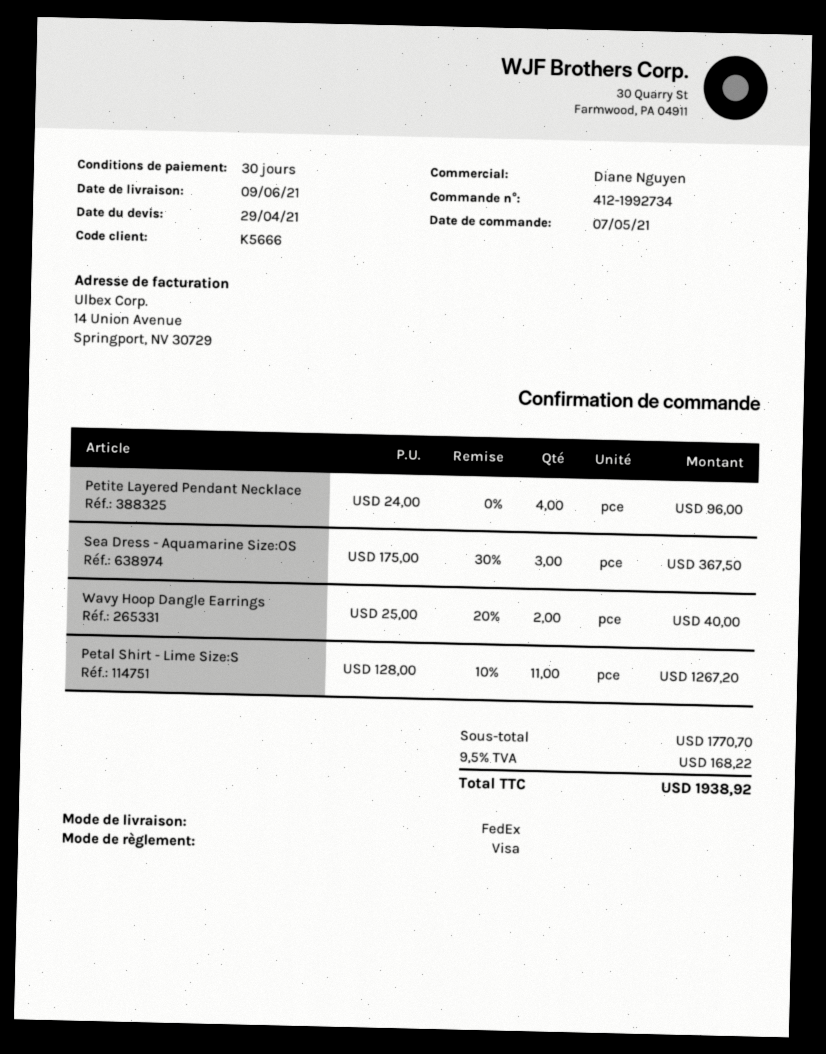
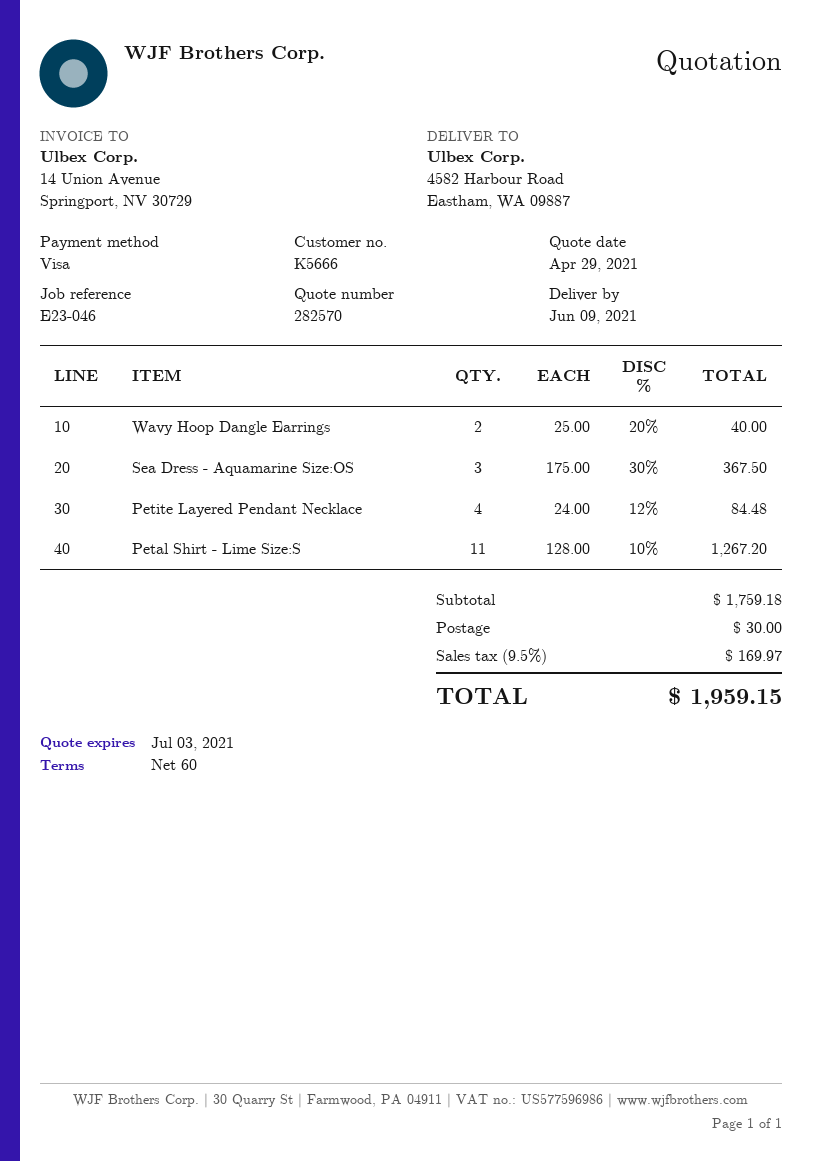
payment terms: 30 days -> 60 days
Petite Layered Pendant Necklace: 4 x 24.00 = 96.00 -> 4 x 24.00 - 12% = 84.48
subtotal: 1770.70 -> 1759.18
shipping: none -> 30.00
tax: 9.5% = 168.22 -> 9.5% = 169.97
total: 1938.92 -> 1959.15

